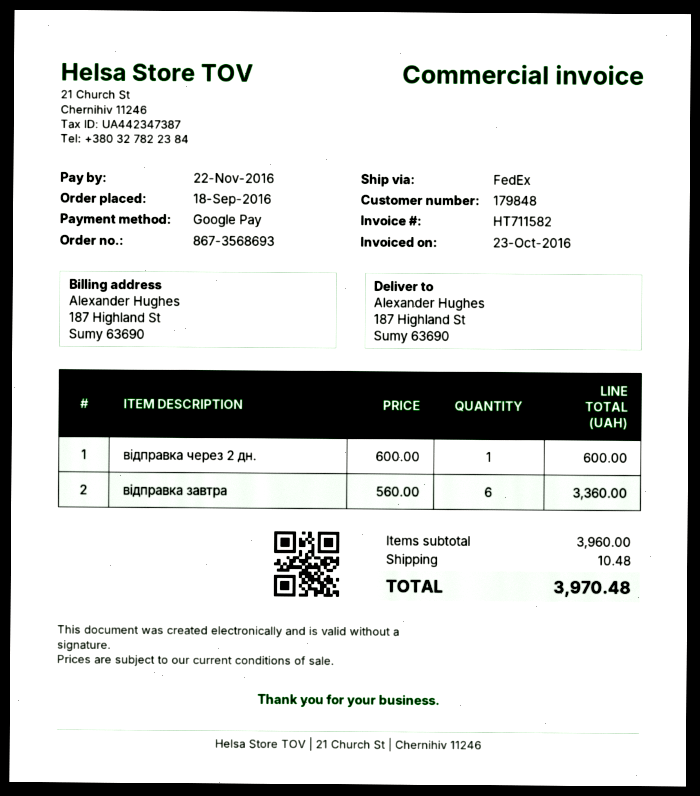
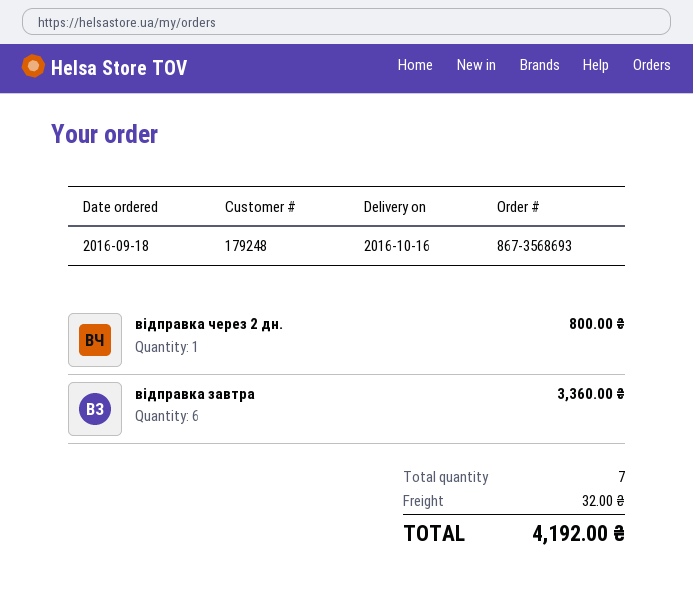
customer number: 179848 -> 179248
відправка через 2 дн.: 1 for 600.00 -> 1 for 800.00
shipping: 10.48 -> 32.00
total: 3970.48 -> 4192.00

